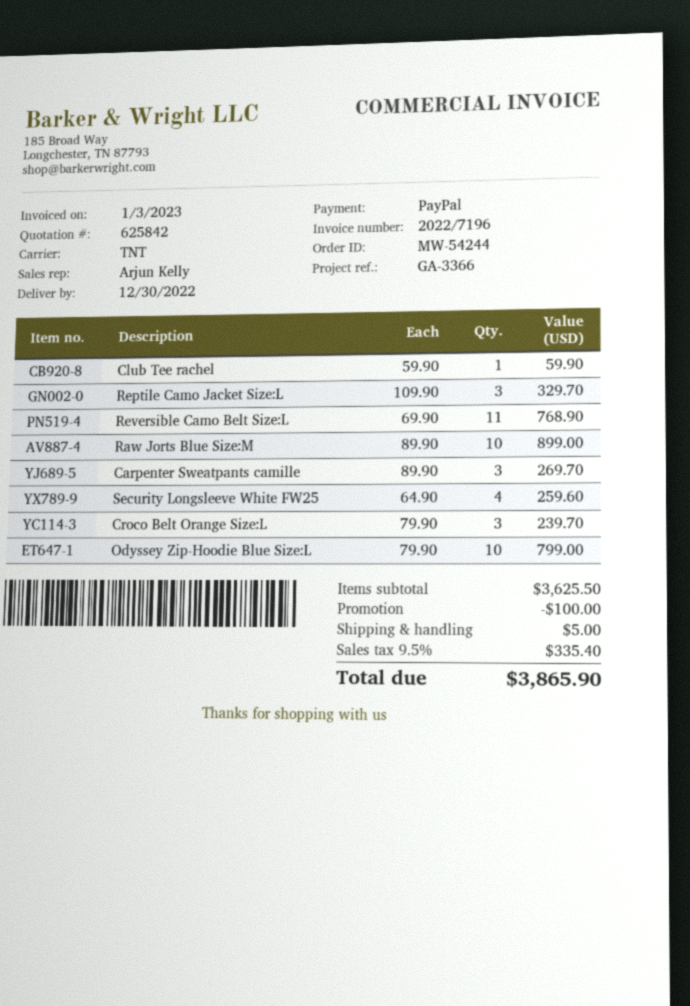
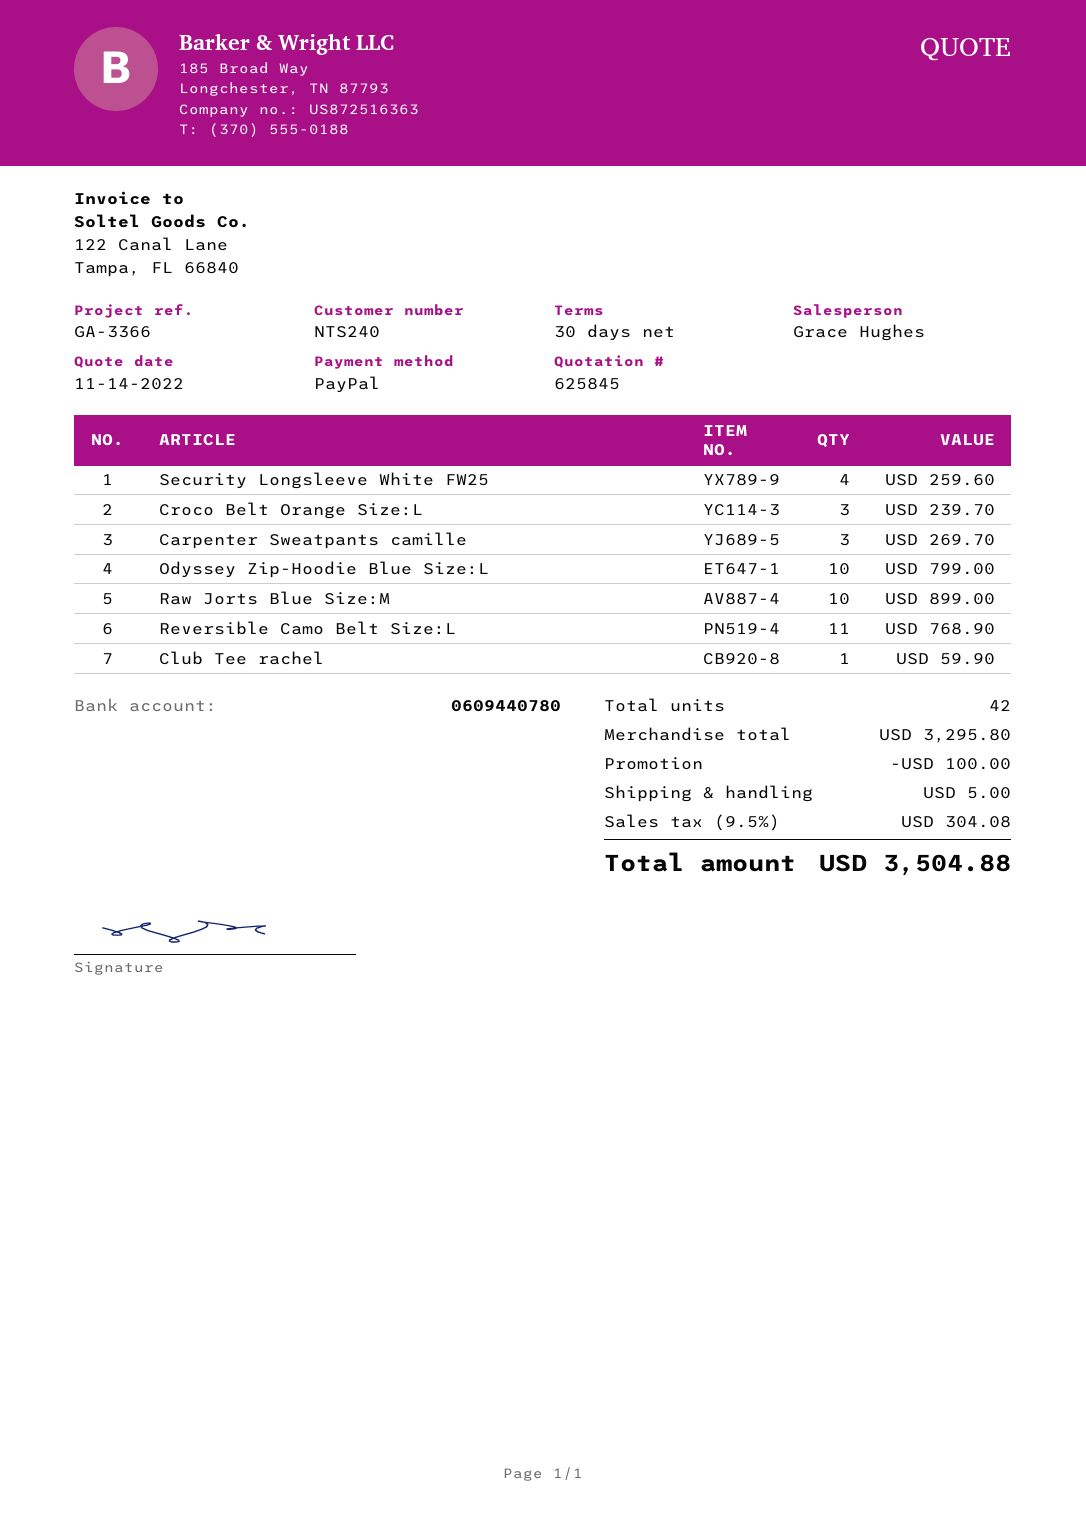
quote number: 625842 -> 625845
sales rep: Arjun Kelly -> Grace Hughes
Reptile Camo Jacket Size:L: 3 for 329.70 -> none
subtotal: 3625.50 -> 3295.80
tax: 9.5% = 335.40 -> 9.5% = 304.08
total: 3865.90 -> 3504.88

